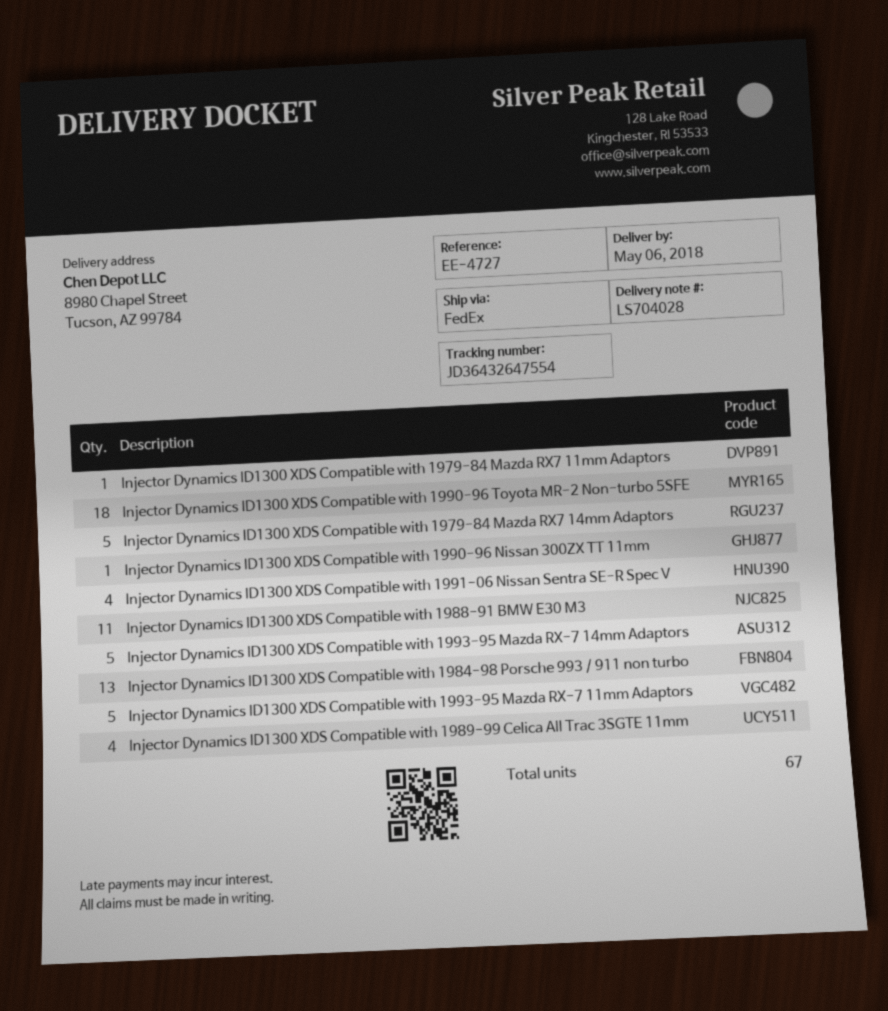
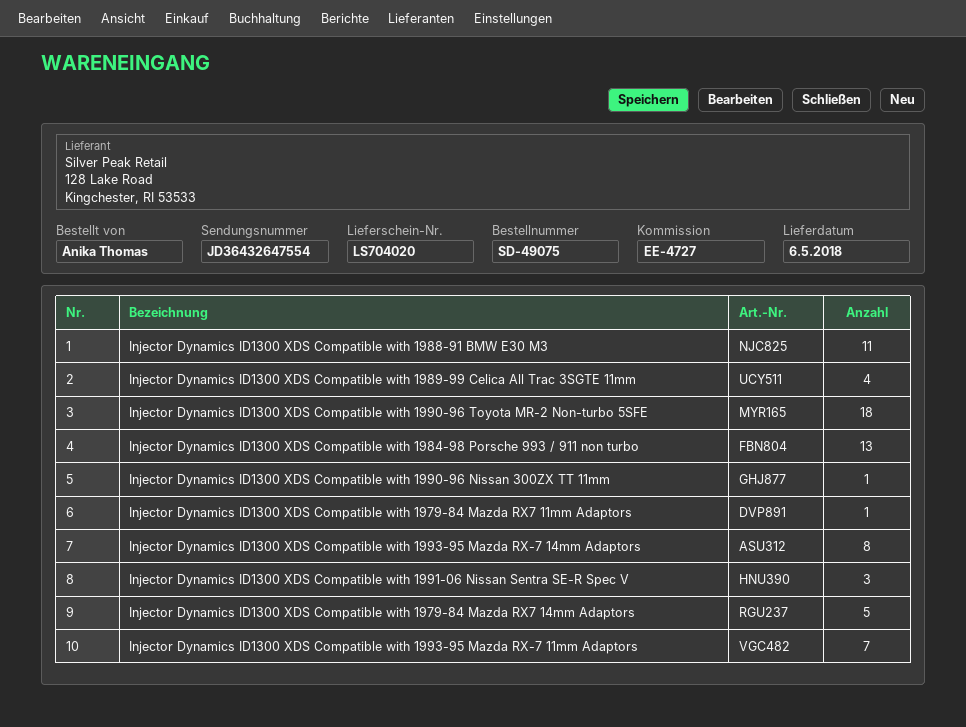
delivery note number: LS704028 -> LS704020
Injector Dynamics ID1300 XDS Compatible with 1991-06 Nissan Sentra SE-R Spec V: 4 -> 3
Injector Dynamics ID1300 XDS Compatible with 1993-95 Mazda RX-7 14mm Adaptors: 5 -> 8
Injector Dynamics ID1300 XDS Compatible with 1993-95 Mazda RX-7 11mm Adaptors: 5 -> 7

